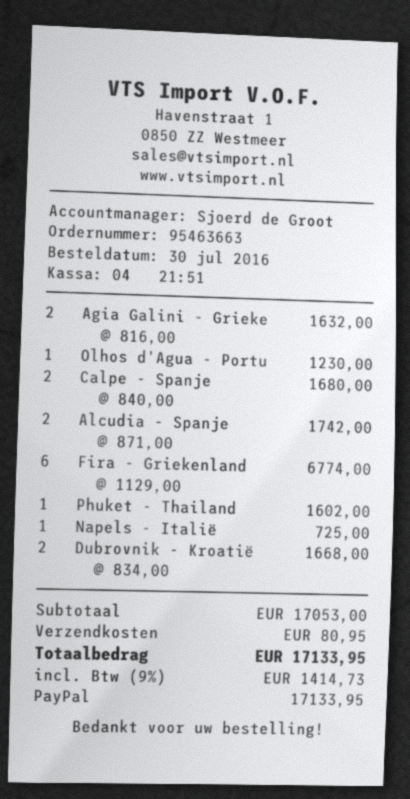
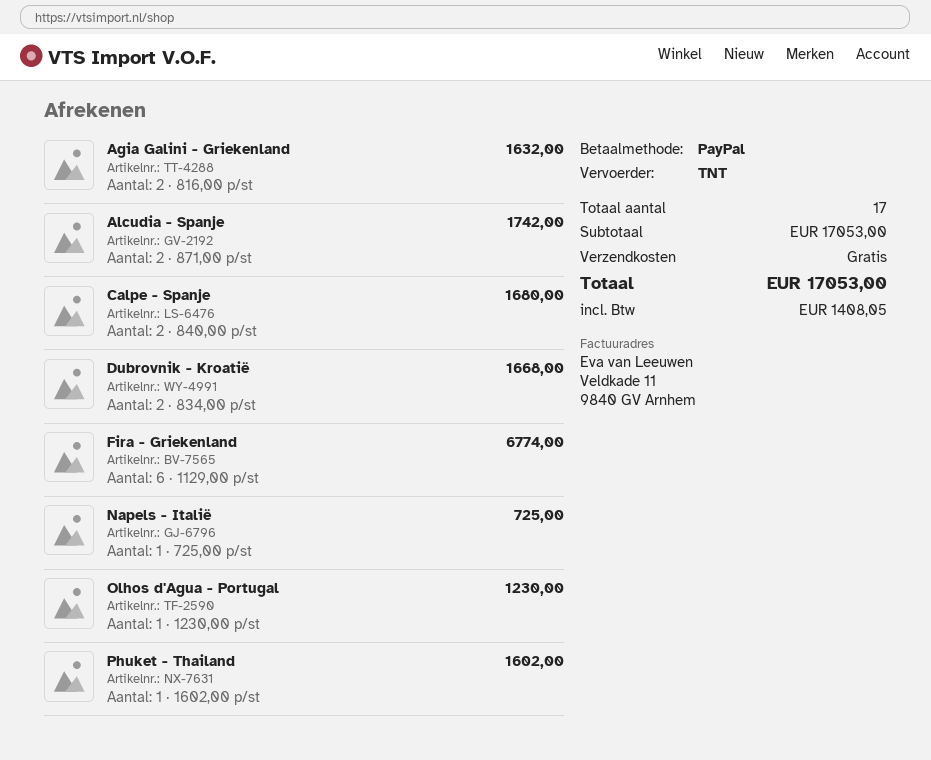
shipping: 80.95 -> 0.00
tax: 1414.73 -> 1408.05
total: 17133.95 -> 17053.00

